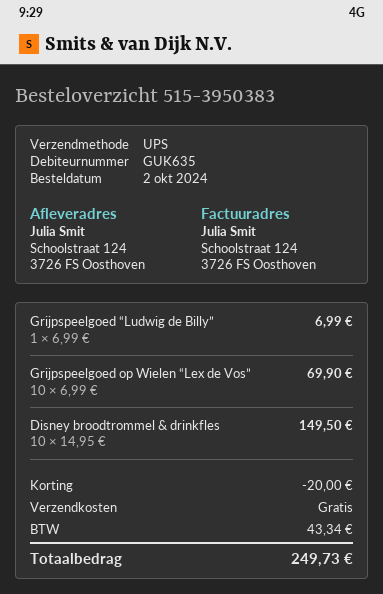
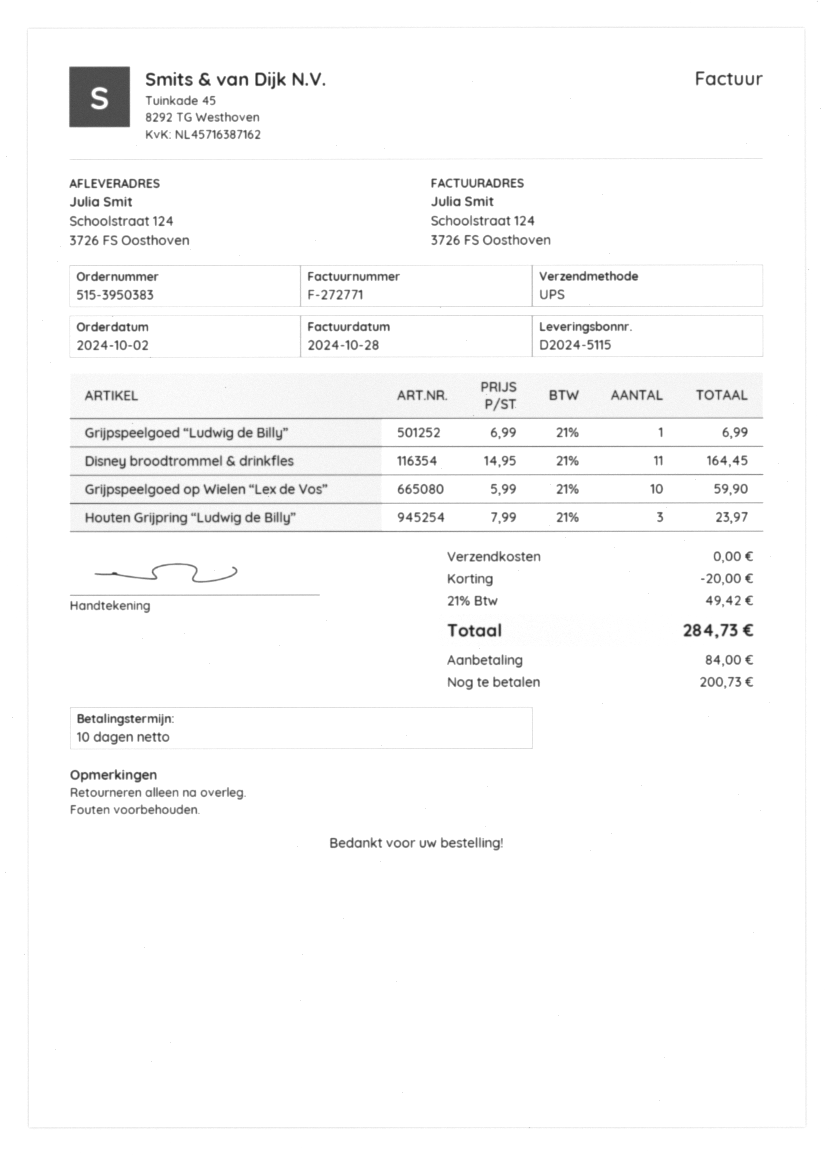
Grijpspeelgoed op Wielen “Lex de Vos”: 10 x 6.99 = 69.90 -> 10 x 5.99 = 59.90
Disney broodtrommel & drinkfles: 10 x 14.95 = 149.50 -> 11 x 14.95 = 164.45
Houten Grijpring “Ludwig de Billy”: none -> 3 x 7.99 = 23.97
tax: 43.34 -> 49.42
total: 249.73 -> 284.73

